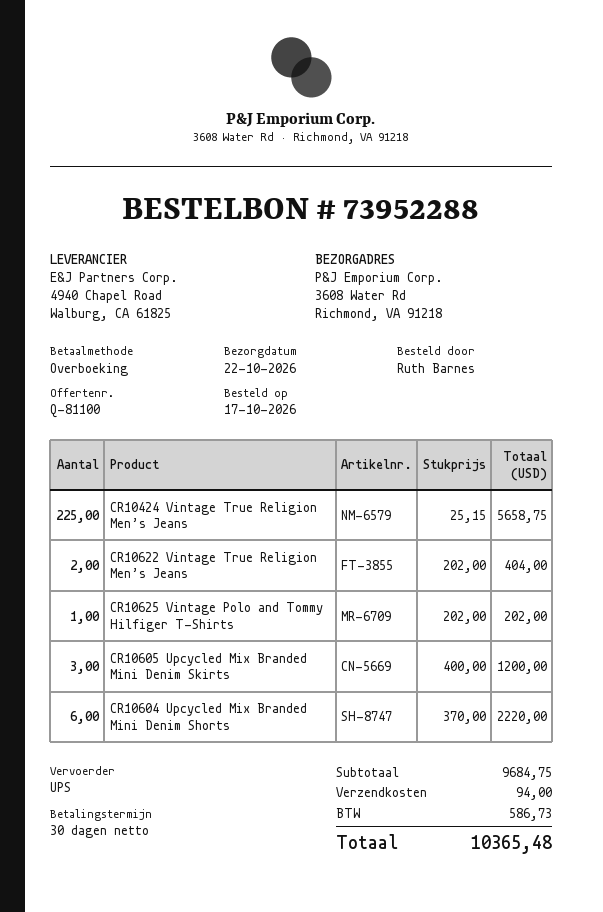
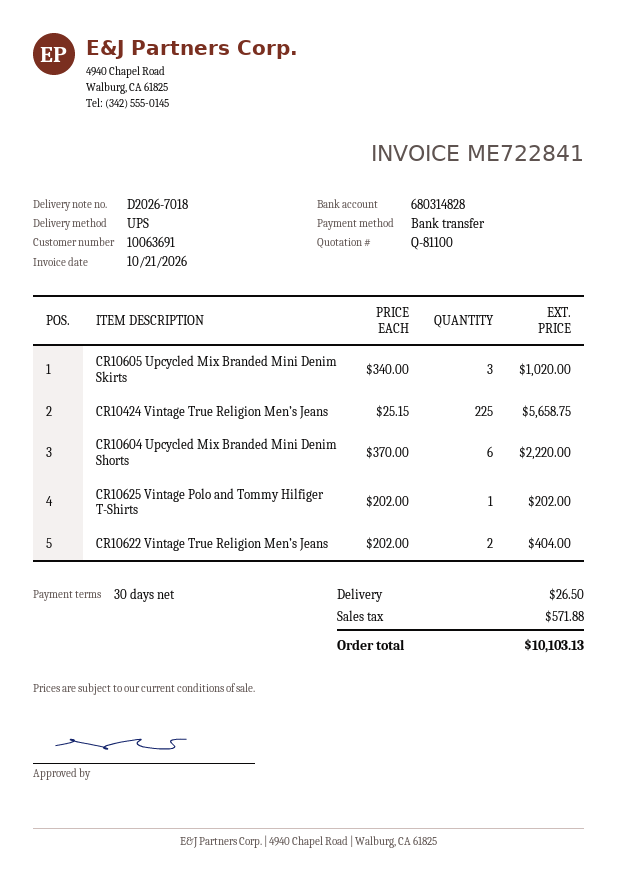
CR10605 Upcycled Mix Branded Mini Denim Skirts: 3 x 400.00 = 1200.00 -> 3 x 340.00 = 1020.00
shipping: 94.00 -> 26.50
tax: 586.73 -> 571.88
total: 10365.48 -> 10103.13

